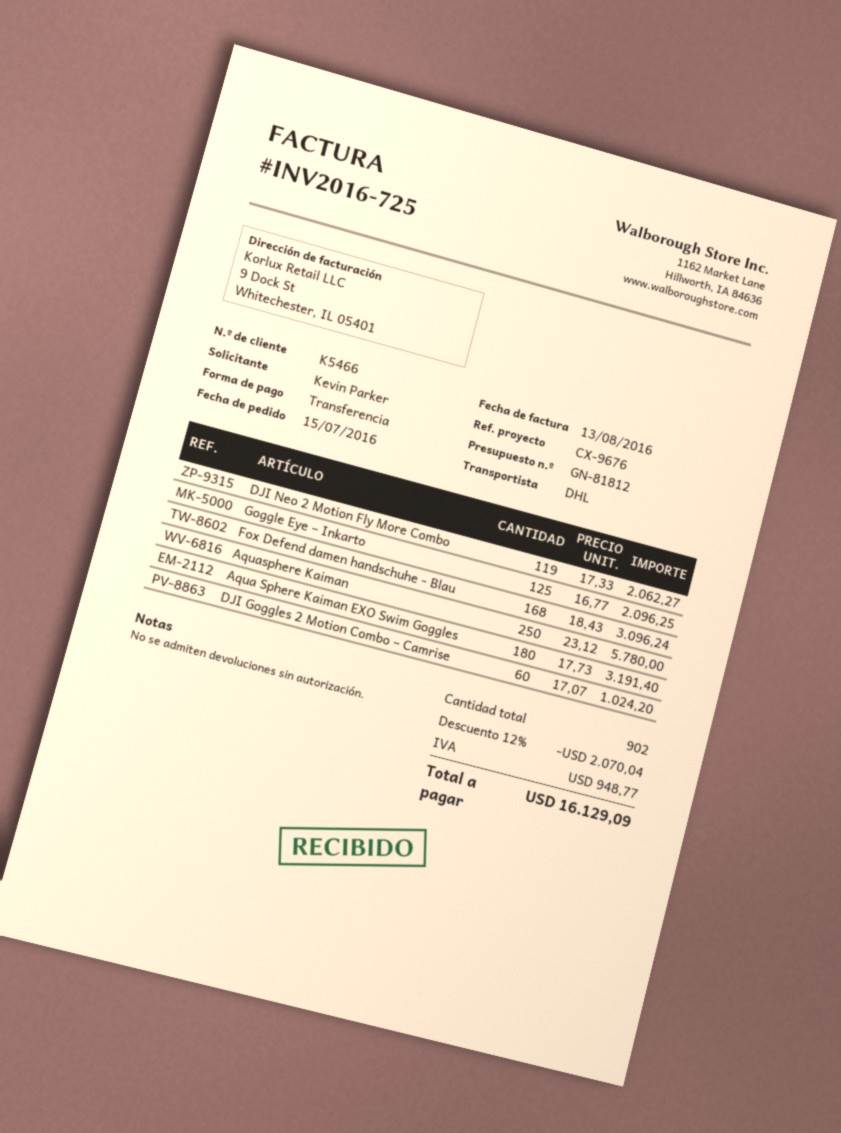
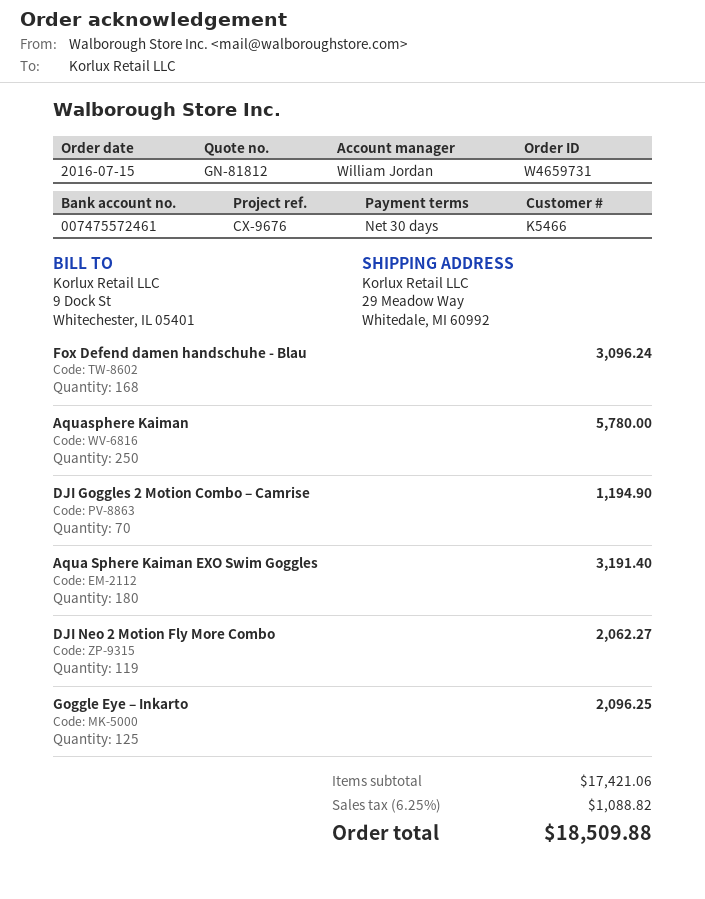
DJI Goggles 2 Motion Combo – Camrise: 60 for 1024.20 -> 70 for 1194.90
discount: 12% = 2070.04 -> none
tax: 948.77 -> 1088.82
total: 16129.09 -> 18509.88

